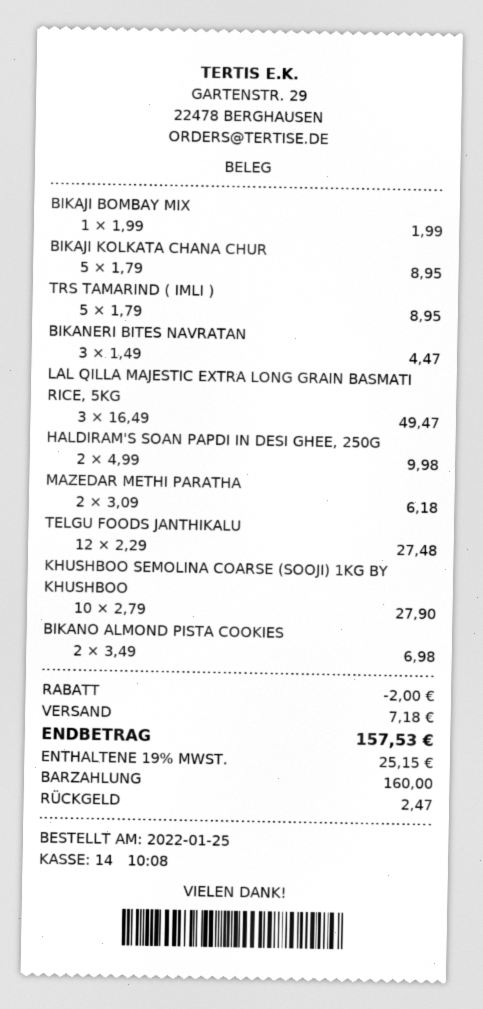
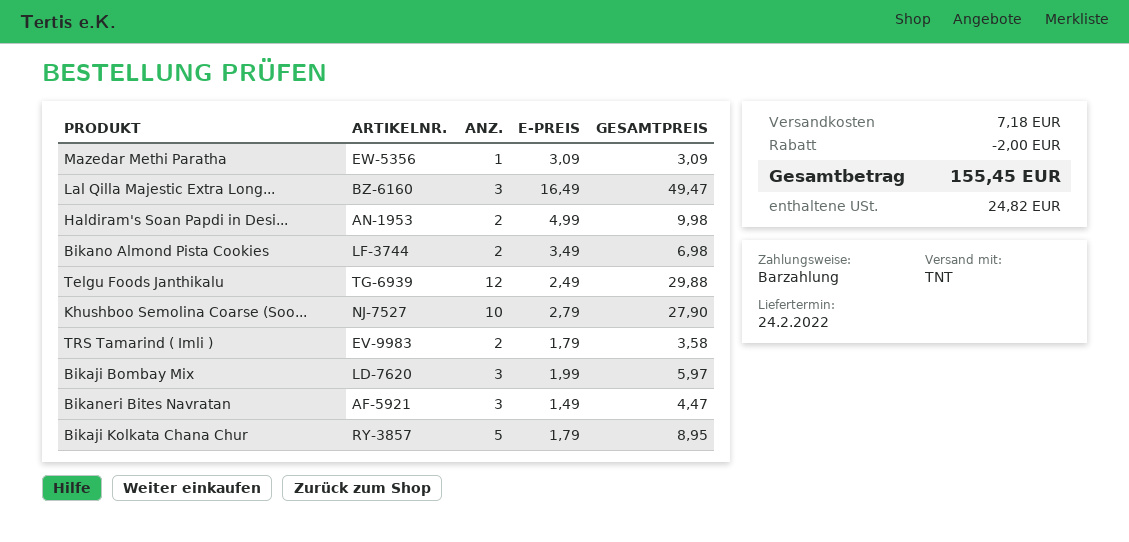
BIKAJI BOMBAY MIX: 1 x 1.99 = 1.99 -> 3 x 1.99 = 5.97
TRS TAMARIND ( IMLI ): 5 x 1.79 = 8.95 -> 2 x 1.79 = 3.58
MAZEDAR METHI PARATHA: 2 x 3.09 = 6.18 -> 1 x 3.09 = 3.09
TELGU FOODS JANTHIKALU: 12 x 2.29 = 27.48 -> 12 x 2.49 = 29.88
tax: 25.15 -> 24.82
total: 157.53 -> 155.45

